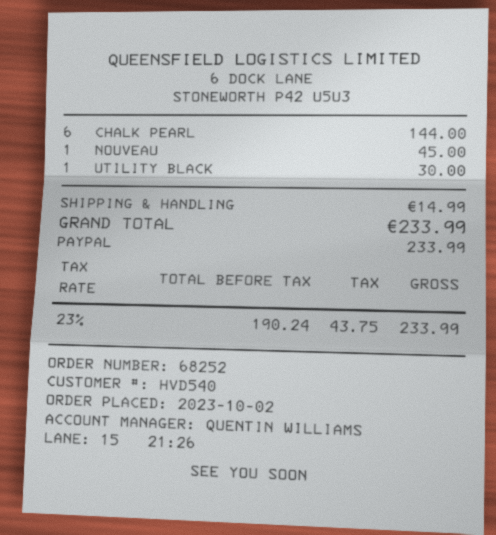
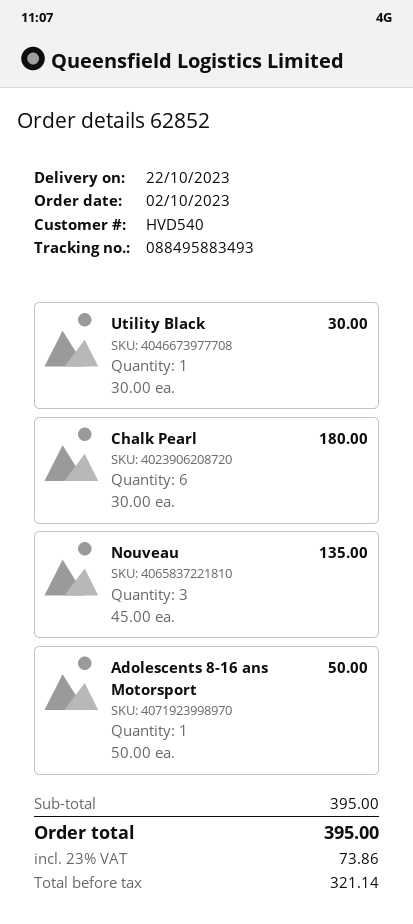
order number: 68252 -> 62852
CHALK PEARL: 6 for 144.00 -> 6 for 180.00
NOUVEAU: 1 for 45.00 -> 3 for 135.00
Adolescents 8-16 ans Motorsport: none -> 1 for 50.00
shipping: 14.99 -> none
net: 190.24 -> 321.14
tax: 23% = 43.75 -> 23% = 73.86
total: 233.99 -> 395.00

